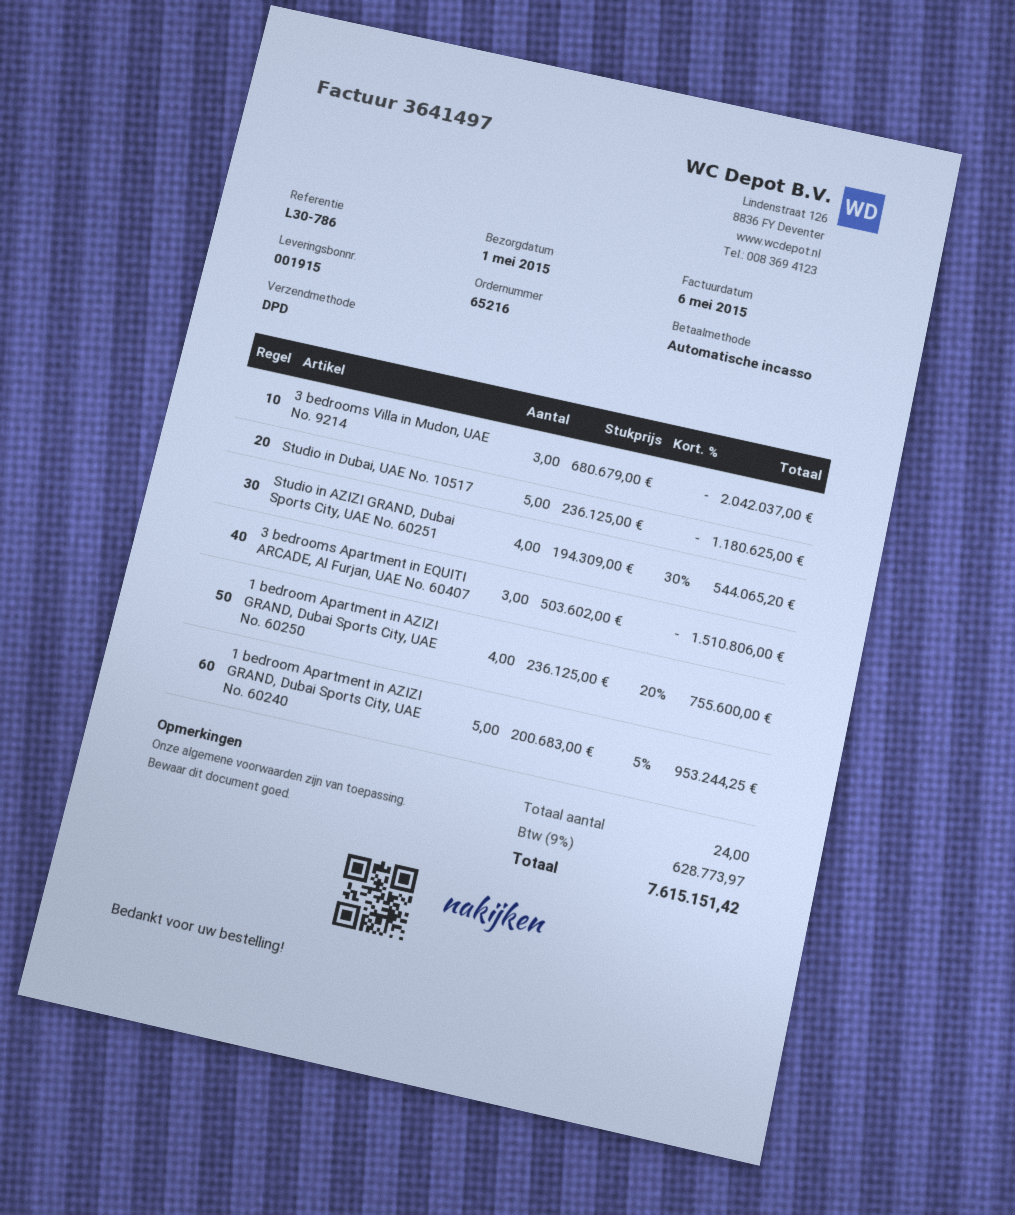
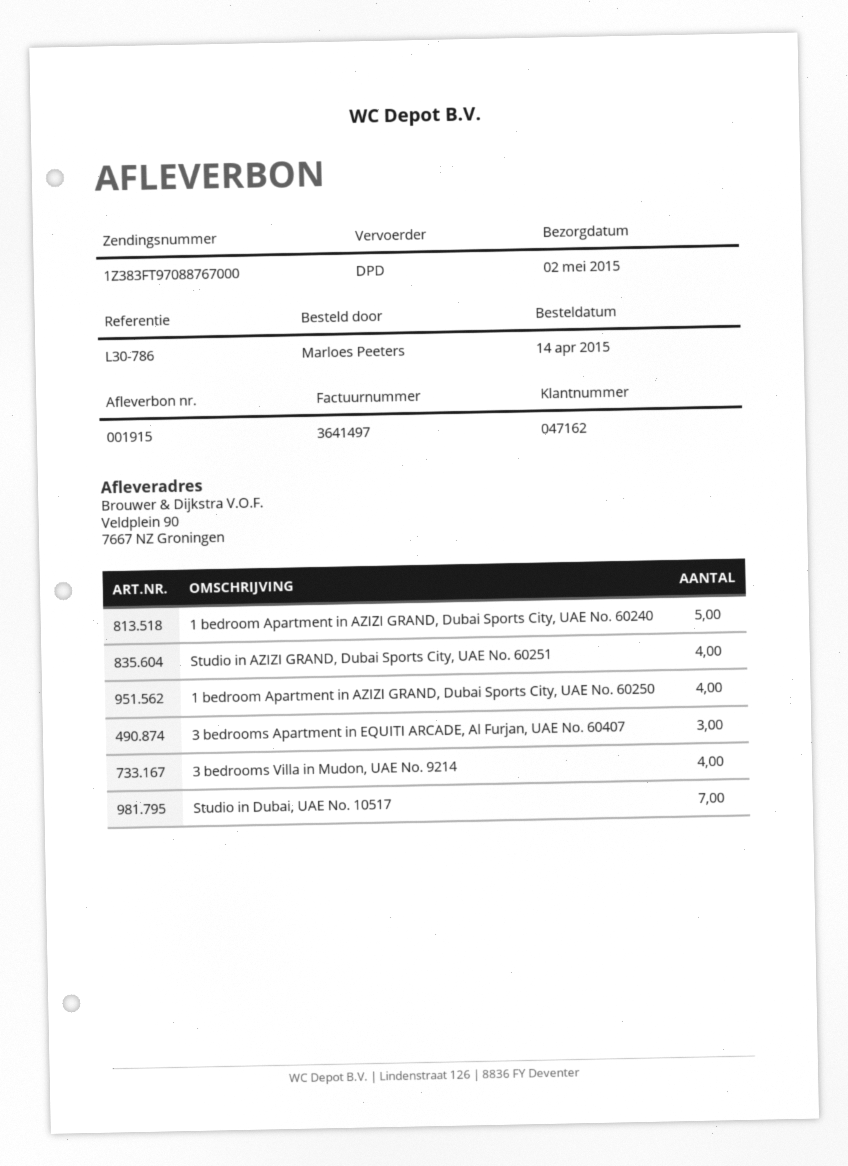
delivery date: 2015-05-01 -> 2015-05-02
3 bedrooms Villa in Mudon, UAE No. 9214: 3 -> 4
Studio in Dubai, UAE No. 10517: 5 -> 7

